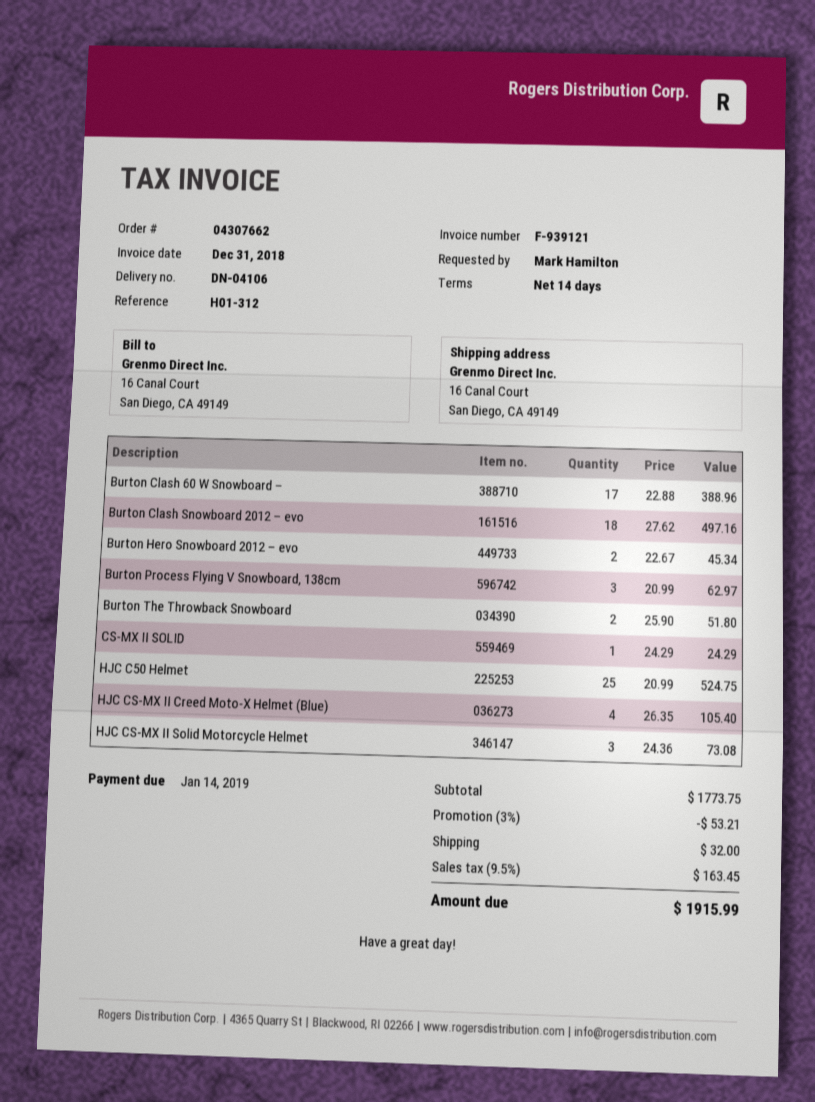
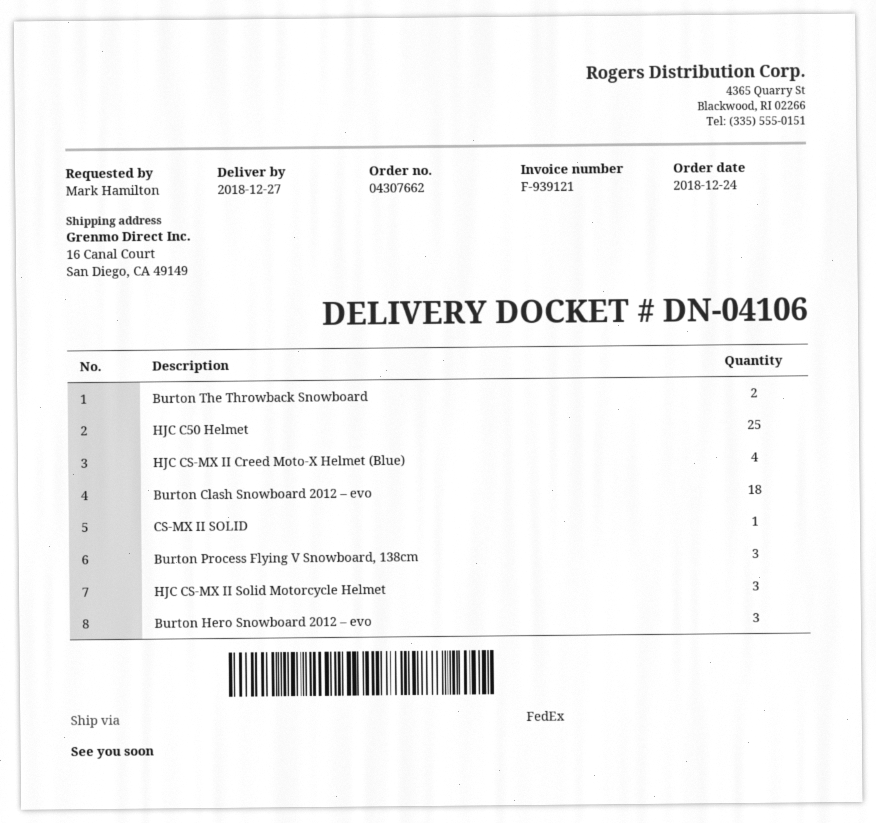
Burton Clash 60 W Snowboard –: 17 -> none
Burton Hero Snowboard 2012 – evo: 2 -> 3

